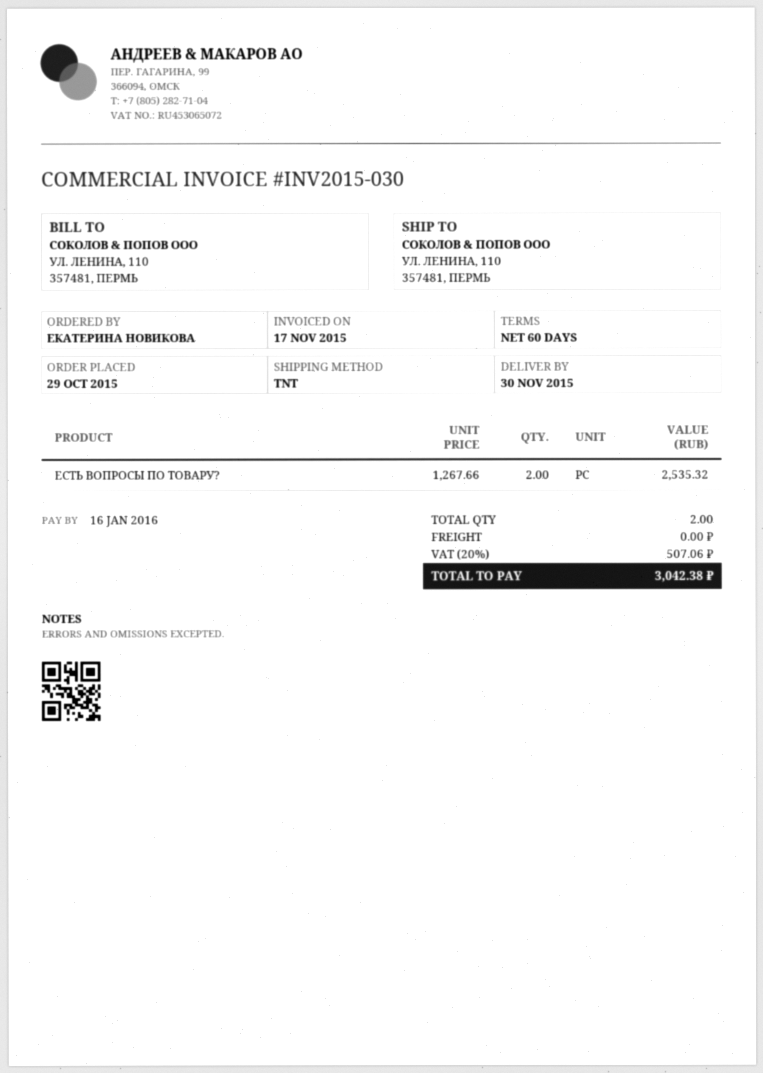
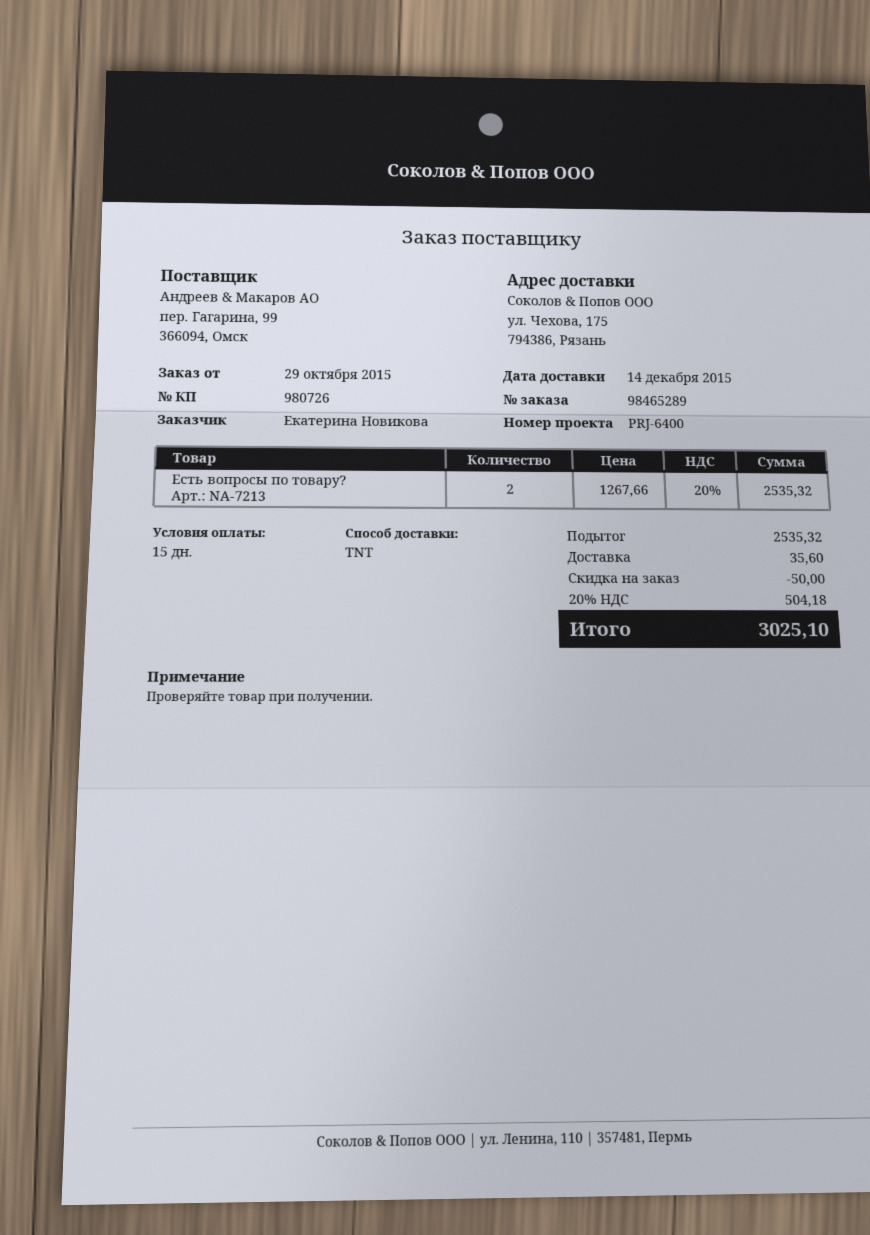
delivery date: 2015-11-30 -> 2015-12-14
payment terms: 60 days -> 15 days
ship to: УЛ. ЛЕНИНА, 110, 357481, ПЕРМЬ -> ул. Чехова, 175, 794386, Рязань
discount: none -> 50.00
shipping: 0.00 -> 35.60
tax: 20% = 507.06 -> 20% = 504.18
total: 3042.38 -> 3025.10

